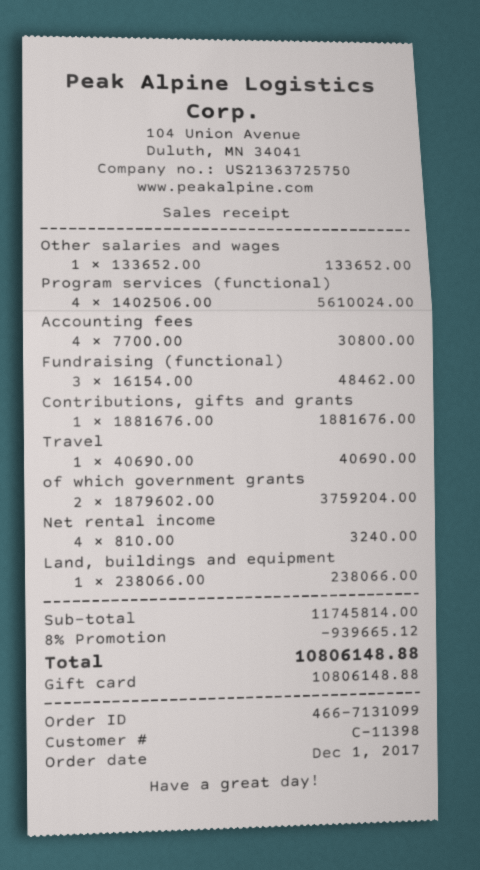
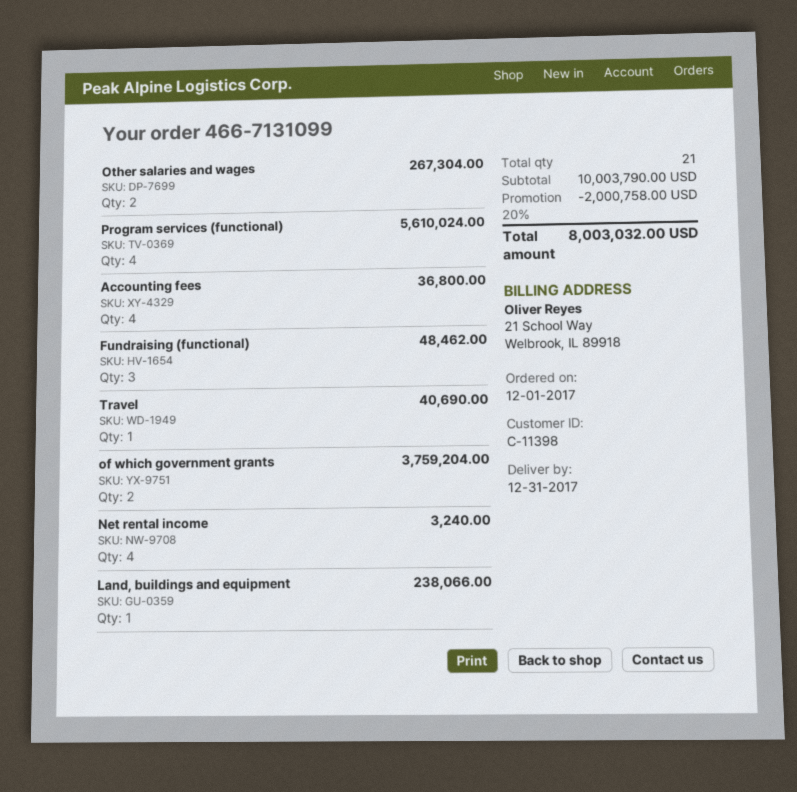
Other salaries and wages: 1 for 133652.00 -> 2 for 267304.00
Accounting fees: 4 for 30800.00 -> 4 for 36800.00
Contributions, gifts and grants: 1 for 1881676.00 -> none
subtotal: 11745814.00 -> 10003790.00
discount: 8% = 939665.12 -> 20% = 2000758.00
total: 10806148.88 -> 8003032.00

